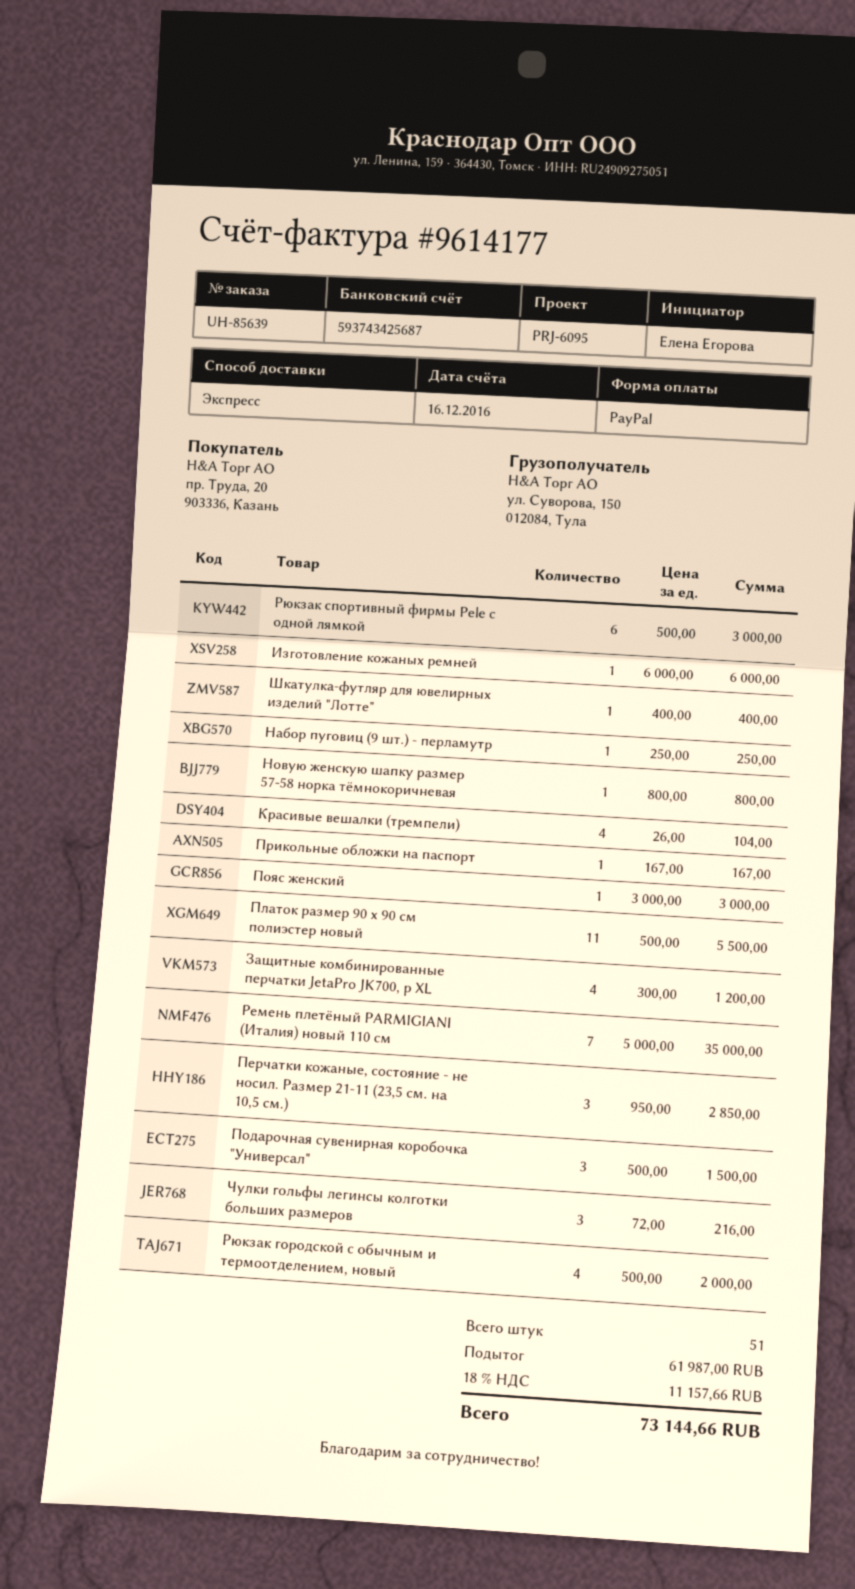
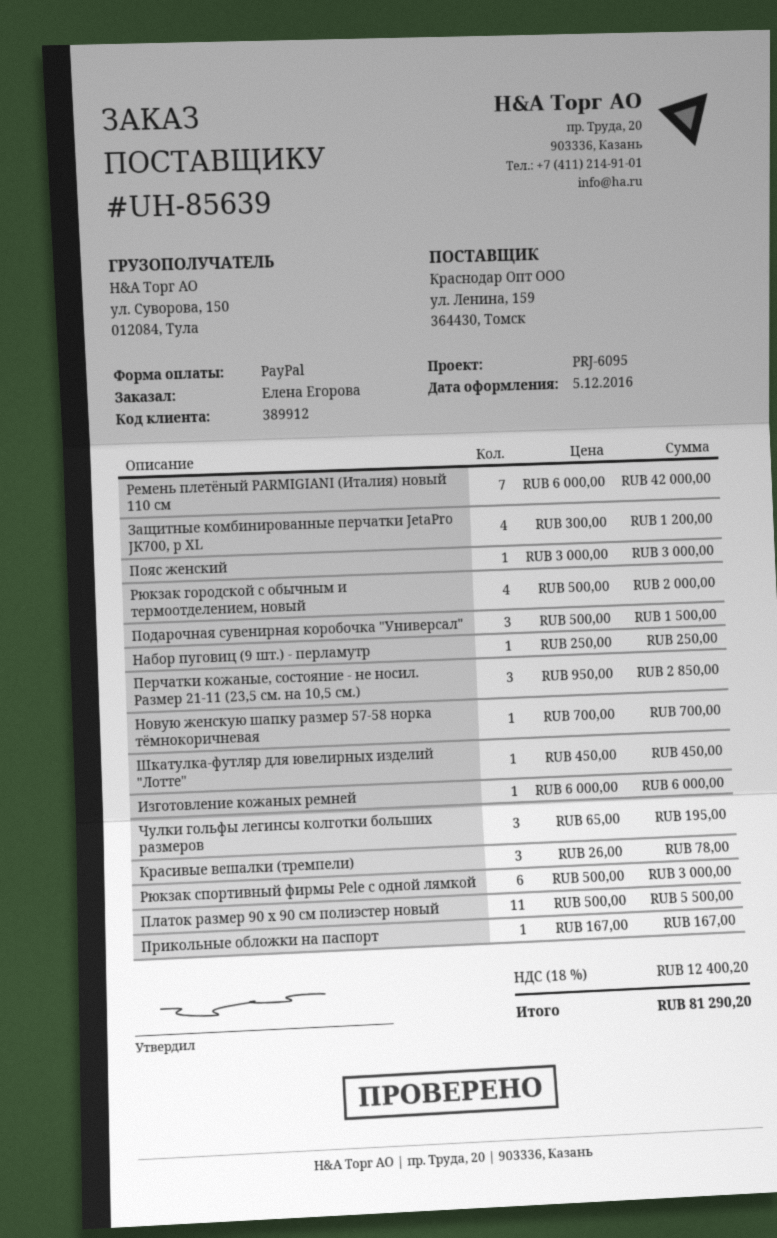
Шкатулка-футляр для ювелирных изделий "Лотте": 1 x 400.00 = 400.00 -> 1 x 450.00 = 450.00
Новую женскую шапку размер 57-58 норка тёмнокоричневая: 1 x 800.00 = 800.00 -> 1 x 700.00 = 700.00
Красивые вешалки (тремпели): 4 x 26.00 = 104.00 -> 3 x 26.00 = 78.00
Ремень плетёный PARMIGIANI (Италия) новый 110 см: 7 x 5000.00 = 35000.00 -> 7 x 6000.00 = 42000.00
Чулки гольфы легинсы колготки больших размеров: 3 x 72.00 = 216.00 -> 3 x 65.00 = 195.00
tax: 18% = 11157.66 -> 18% = 12400.20
total: 73144.66 -> 81290.20

